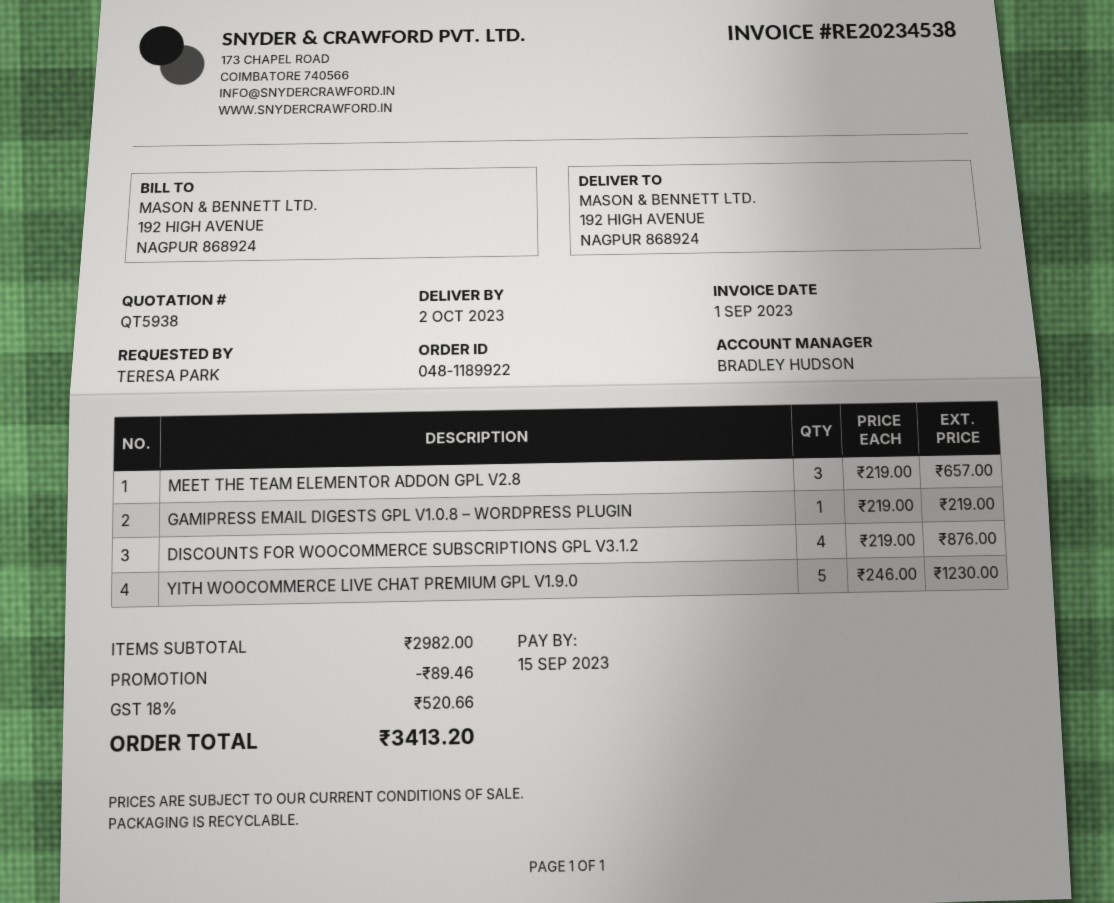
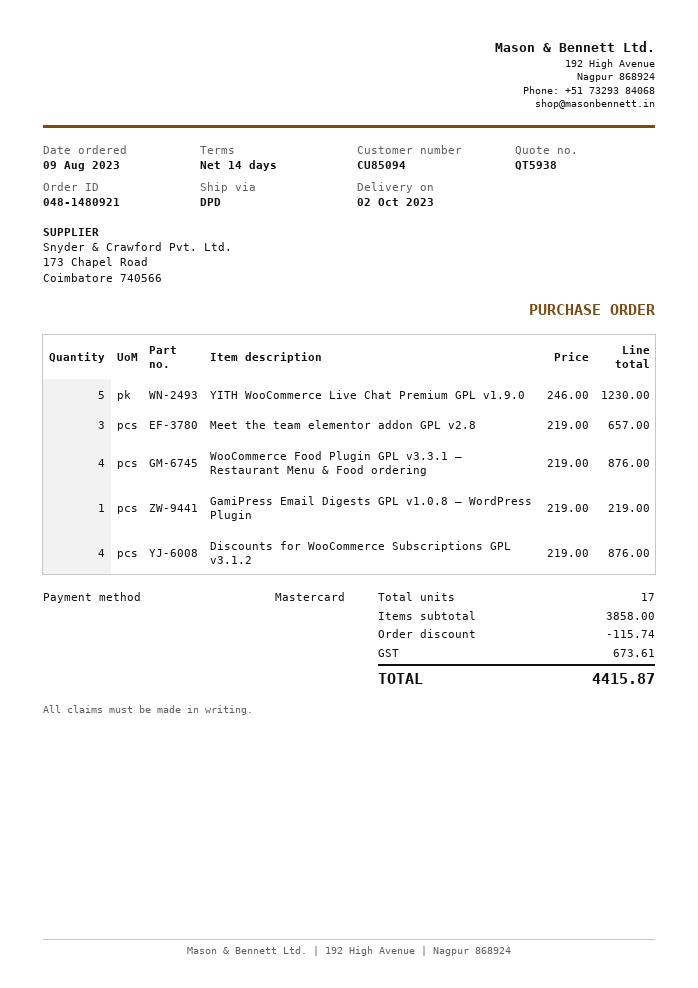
order number: 048-1189922 -> 048-1480921
WooCommerce Food Plugin GPL v3.3.1 – Restaurant Menu & Food ordering: none -> 4 x 219.00 = 876.00
subtotal: 2982.00 -> 3858.00
discount: 89.46 -> 115.74
tax: 520.66 -> 673.61
total: 3413.20 -> 4415.87

